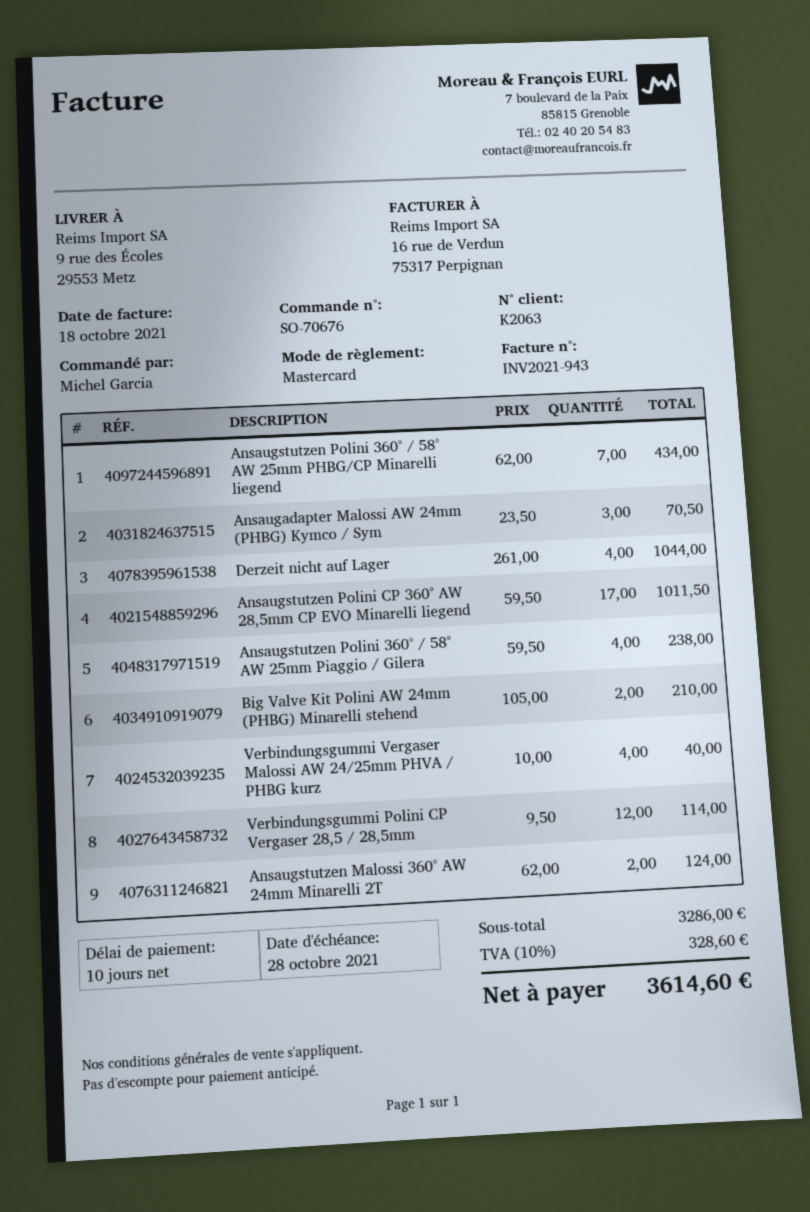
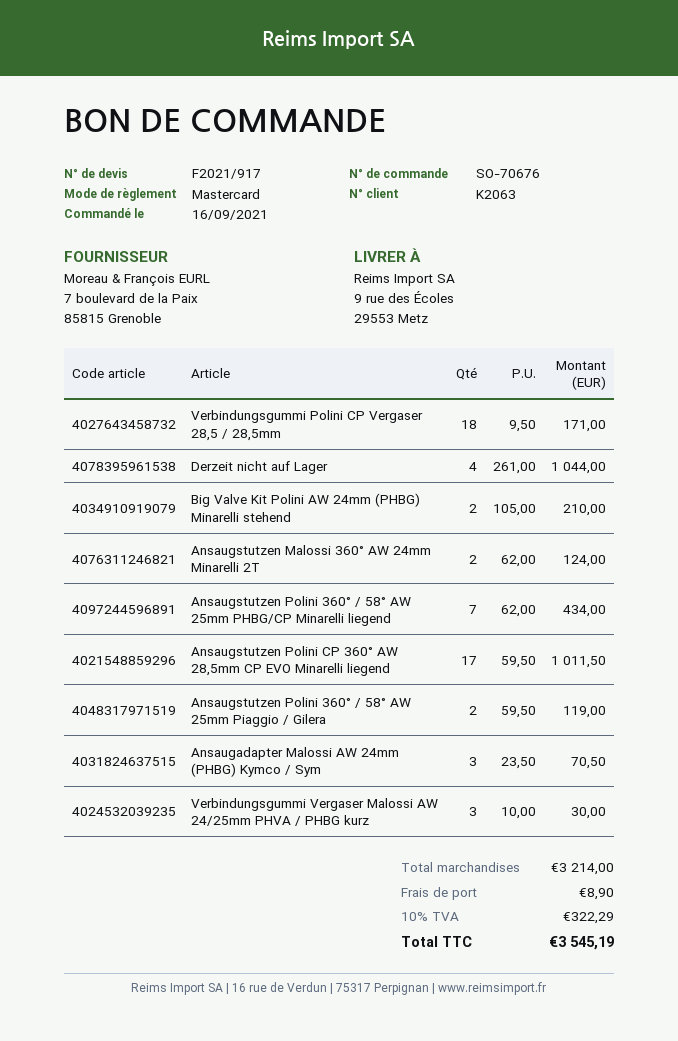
Ansaugstutzen Polini 360° / 58° AW 25mm Piaggio / Gilera: 4 x 59.50 = 238.00 -> 2 x 59.50 = 119.00
Verbindungsgummi Vergaser Malossi AW 24/25mm PHVA / PHBG kurz: 4 x 10.00 = 40.00 -> 3 x 10.00 = 30.00
Verbindungsgummi Polini CP Vergaser 28,5 / 28,5mm: 12 x 9.50 = 114.00 -> 18 x 9.50 = 171.00
subtotal: 3286.00 -> 3214.00
shipping: none -> 8.90
tax: 10% = 328.60 -> 10% = 322.29
total: 3614.60 -> 3545.19

